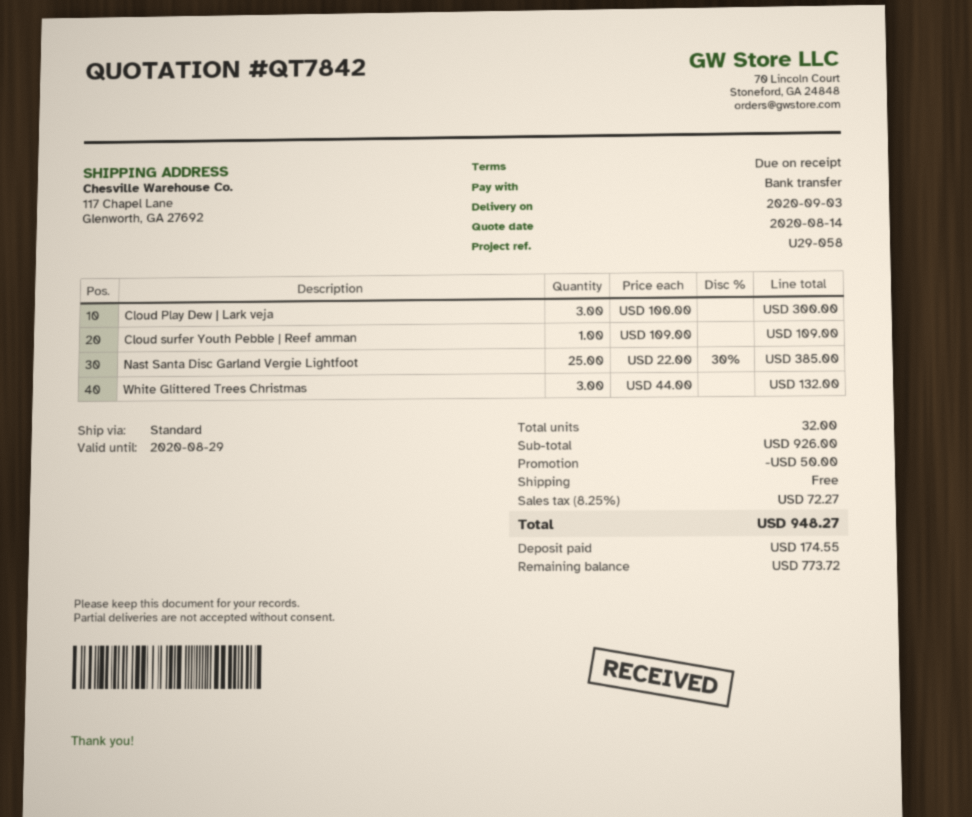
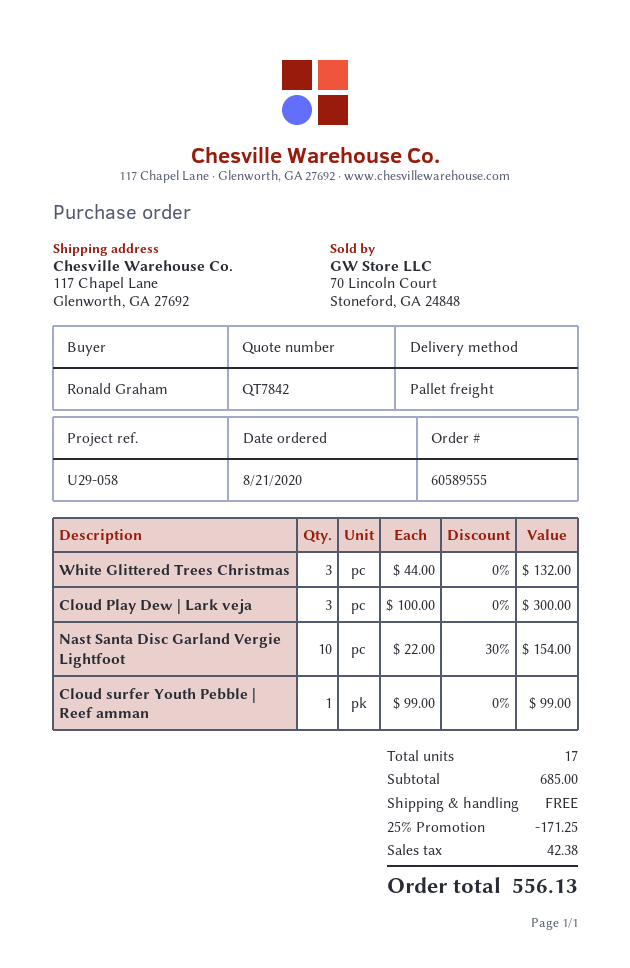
shipping method: standard -> pallet freight
Cloud surfer Youth Pebble | Reef amman: 1 x 109.00 = 109.00 -> 1 x 99.00 = 99.00
Nast Santa Disc Garland Vergie Lightfoot: 25 x 22.00 - 30% = 385.00 -> 10 x 22.00 - 30% = 154.00
total quantity: 32 -> 17
subtotal: 926.00 -> 685.00
discount: 50.00 -> 171.25
tax: 72.27 -> 42.38
total: 948.27 -> 556.13

